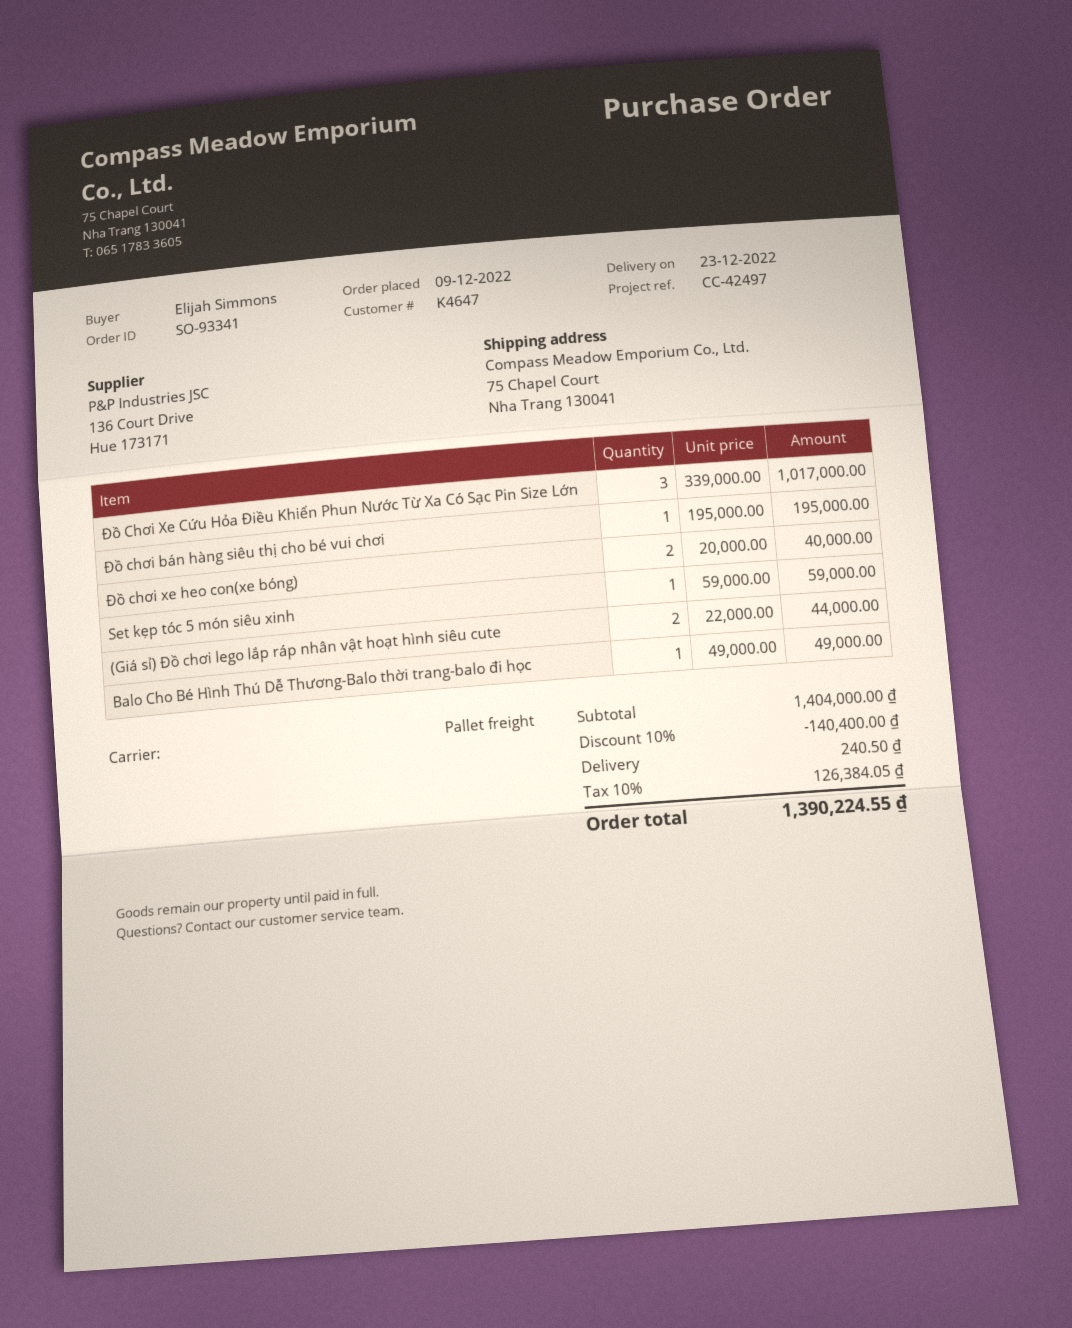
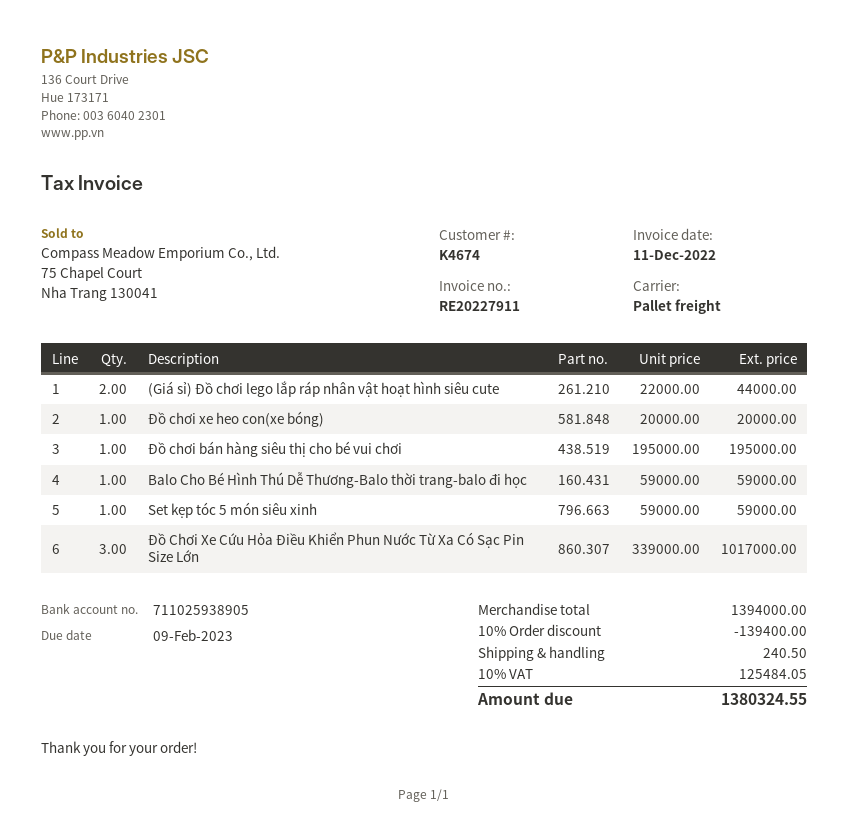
customer number: K4647 -> K4674
Đồ chơi xe heo con(xe bóng): 2 x 20000.00 = 40000.00 -> 1 x 20000.00 = 20000.00
Balo Cho Bé Hình Thú Dễ Thương-Balo thời trang-balo đi học: 1 x 49000.00 = 49000.00 -> 1 x 59000.00 = 59000.00
subtotal: 1404000.00 -> 1394000.00
discount: 10% = 140400.00 -> 10% = 139400.00
tax: 10% = 126384.05 -> 10% = 125484.05
total: 1390224.55 -> 1380324.55

